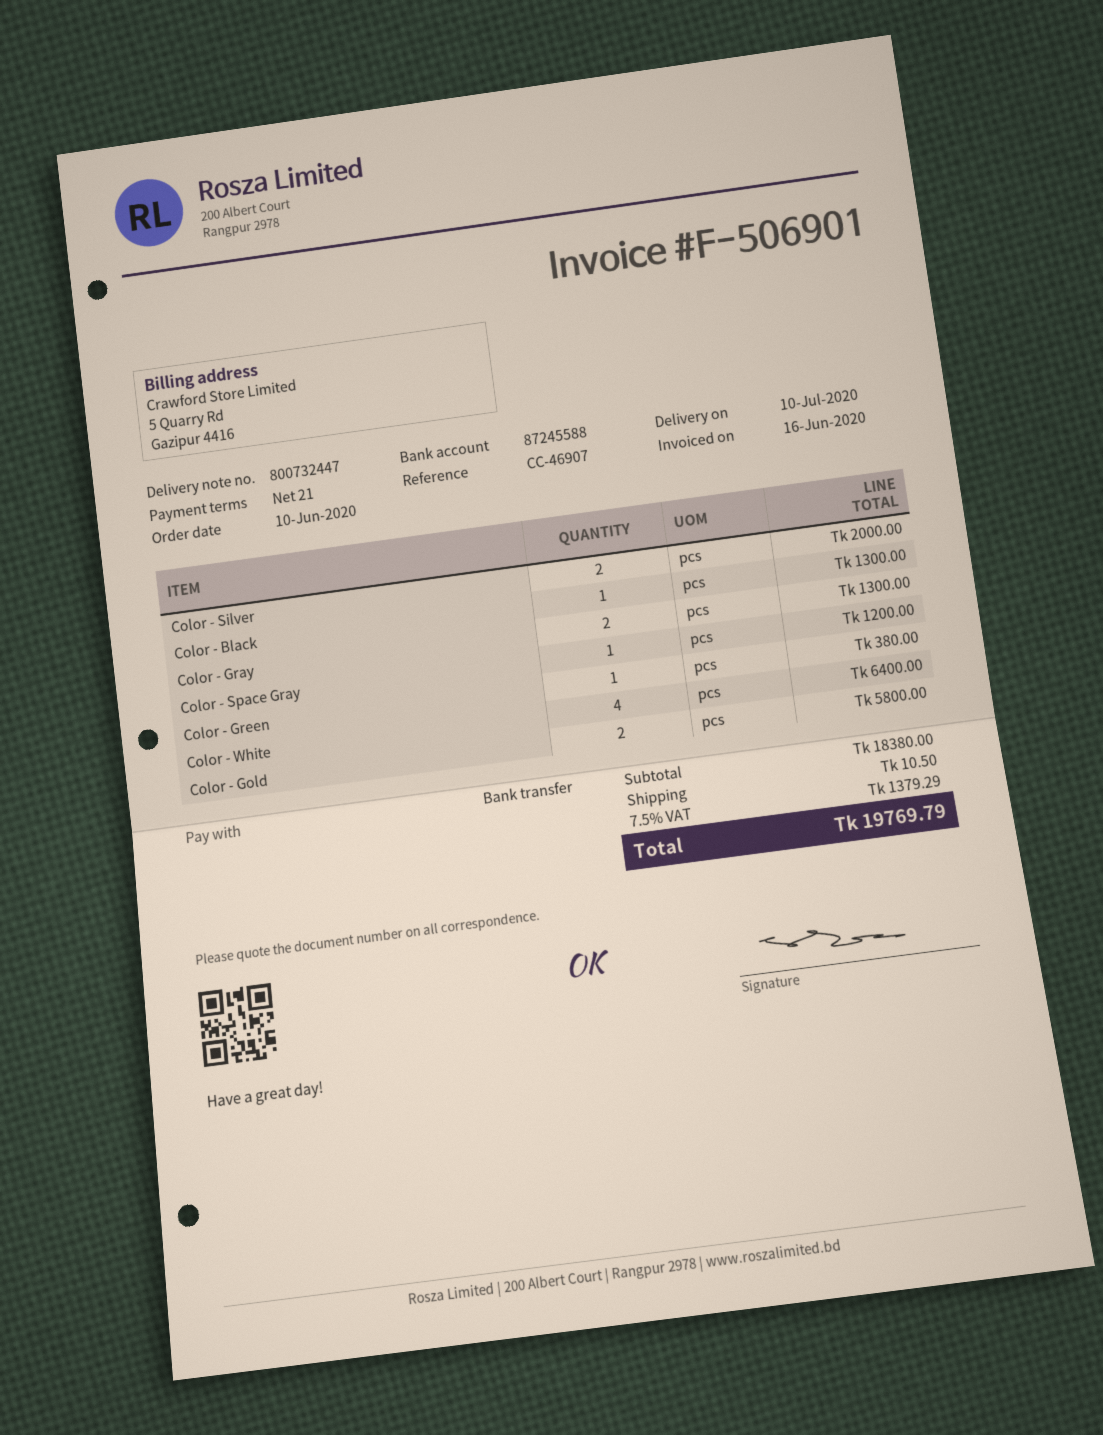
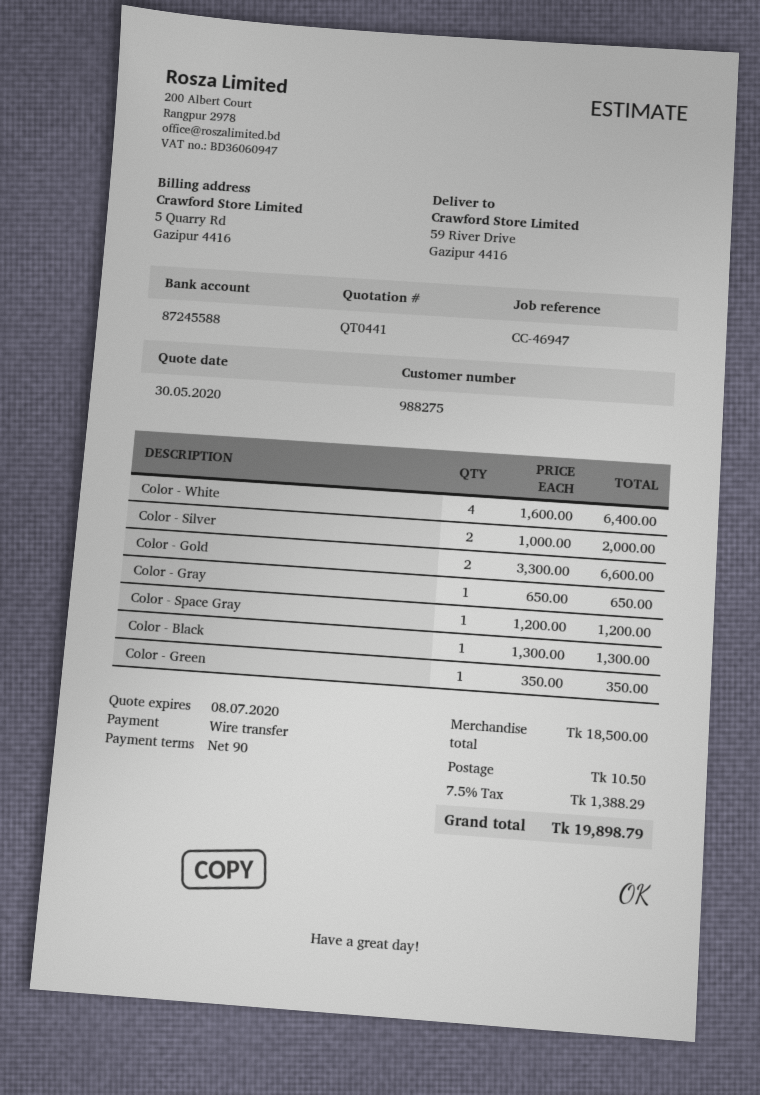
payment terms: 21 days -> 90 days
reference: CC-46907 -> CC-46947
Color - Gray: 2 for 1300.00 -> 1 for 650.00
Color - Green: 1 for 380.00 -> 1 for 350.00
Color - Gold: 2 for 5800.00 -> 2 for 6600.00
subtotal: 18380.00 -> 18500.00
tax: 7.5% = 1379.29 -> 7.5% = 1388.29
total: 19769.79 -> 19898.79

